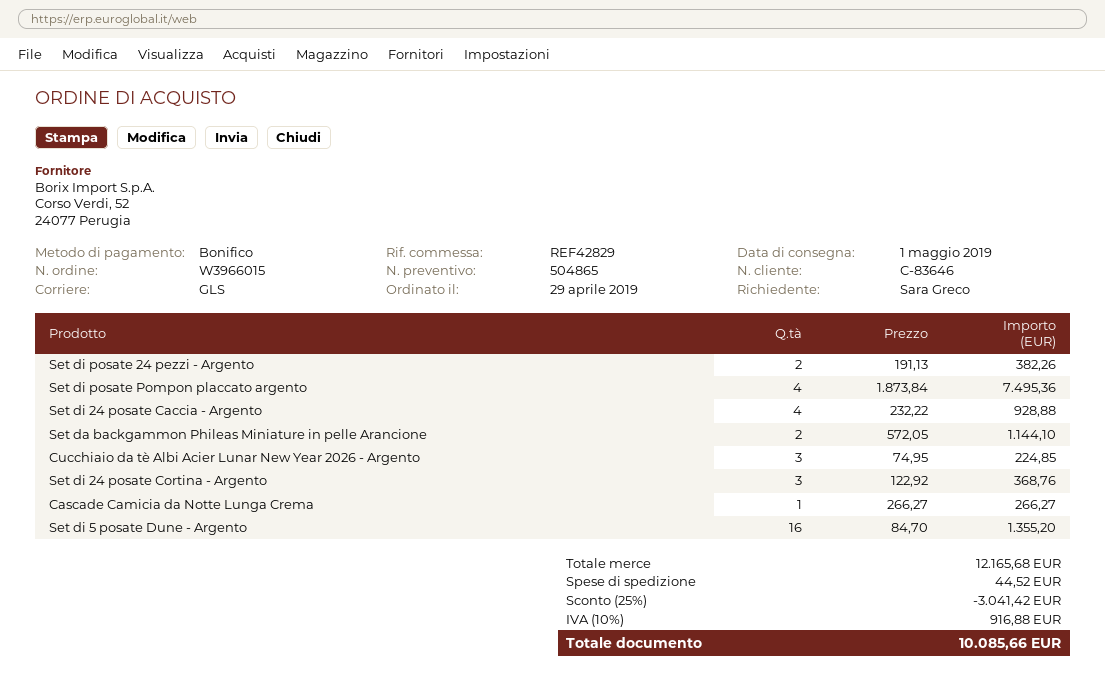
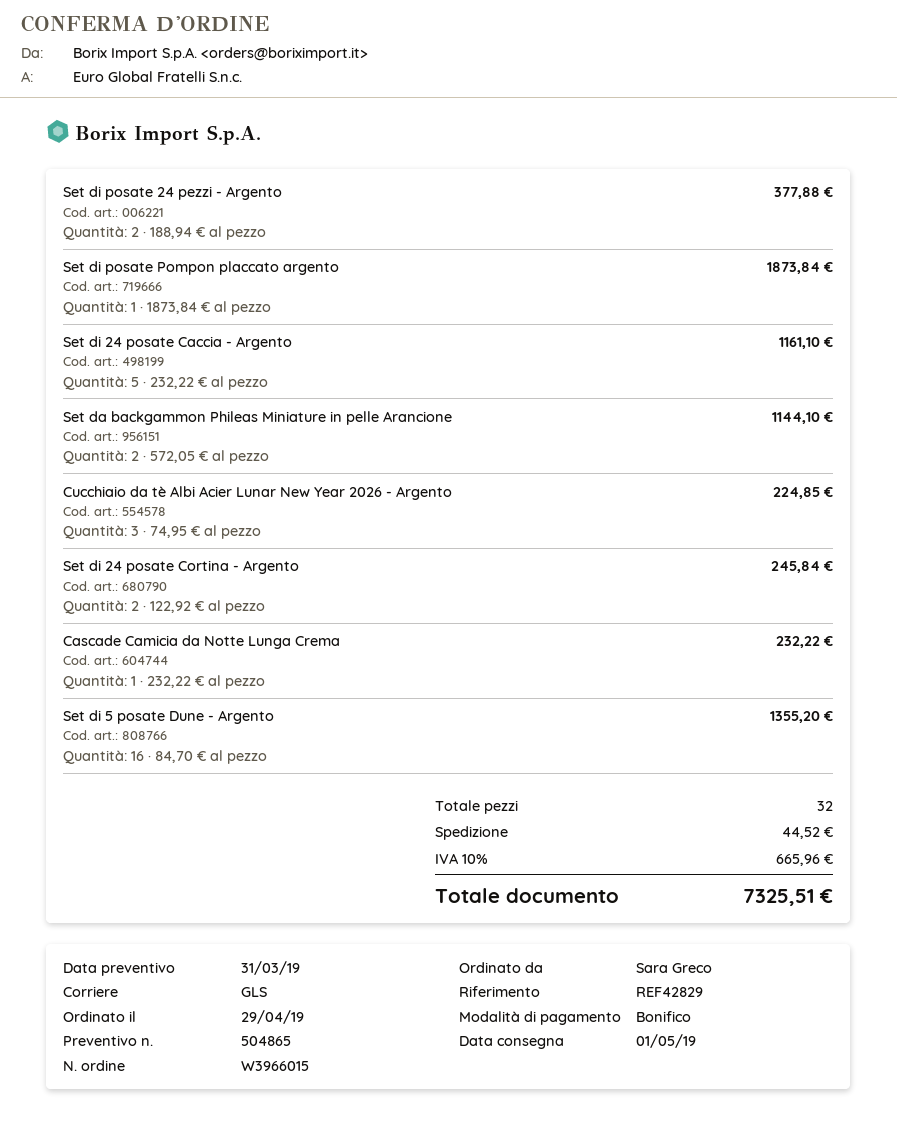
Set di posate 24 pezzi - Argento: 2 x 191.13 = 382.26 -> 2 x 188.94 = 377.88
Set di posate Pompon placcato argento: 4 x 1873.84 = 7495.36 -> 1 x 1873.84 = 1873.84
Set di 24 posate Caccia - Argento: 4 x 232.22 = 928.88 -> 5 x 232.22 = 1161.10
Set di 24 posate Cortina - Argento: 3 x 122.92 = 368.76 -> 2 x 122.92 = 245.84
Cascade Camicia da Notte Lunga Crema: 1 x 266.27 = 266.27 -> 1 x 232.22 = 232.22
discount: 25% = 3041.42 -> none
tax: 10% = 916.88 -> 10% = 665.96
total: 10085.66 -> 7325.51

